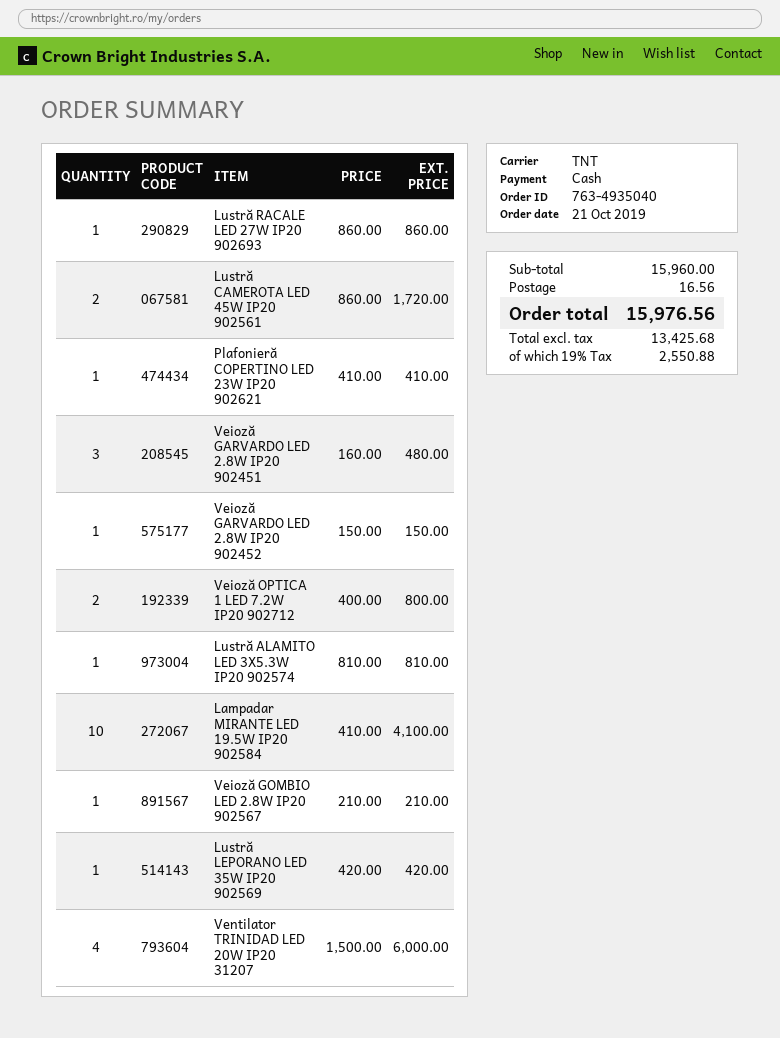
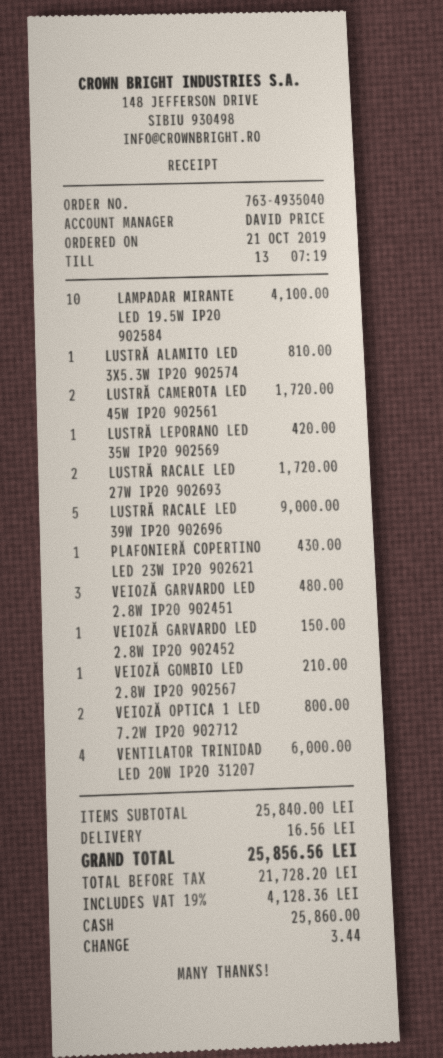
Lustră RACALE LED 27W IP20 902693: 1 for 860.00 -> 2 for 1720.00
Plafonieră COPERTINO LED 23W IP20 902621: 1 for 410.00 -> 1 for 430.00
LUSTRĂ RACALE LED 39W IP20 902696: none -> 5 for 9000.00
subtotal: 15960.00 -> 25840.00
net: 13425.68 -> 21728.20
tax: 19% = 2550.88 -> 19% = 4128.36
total: 15976.56 -> 25856.56

